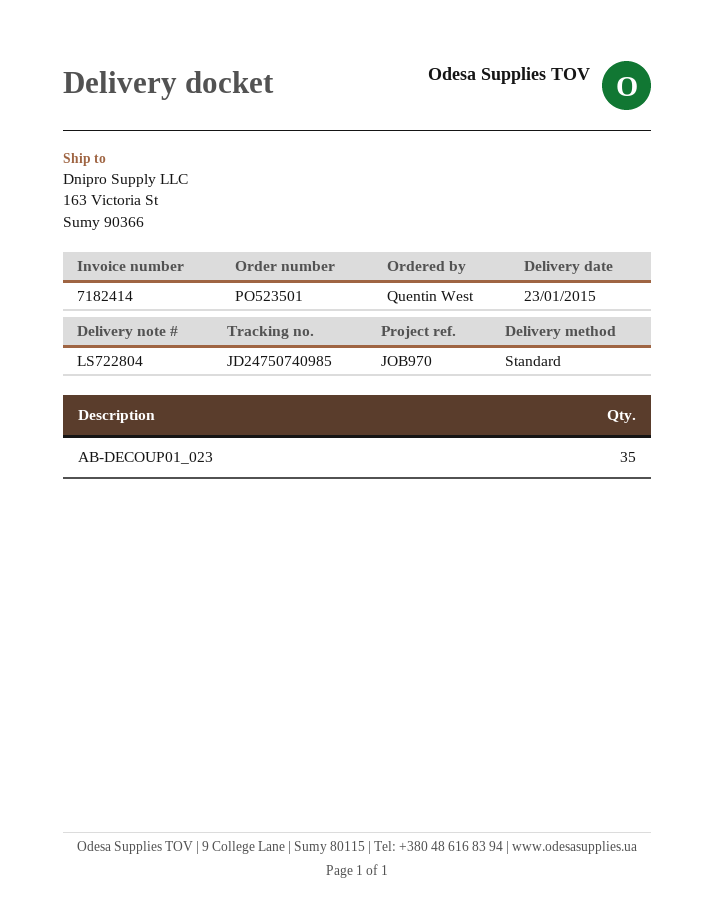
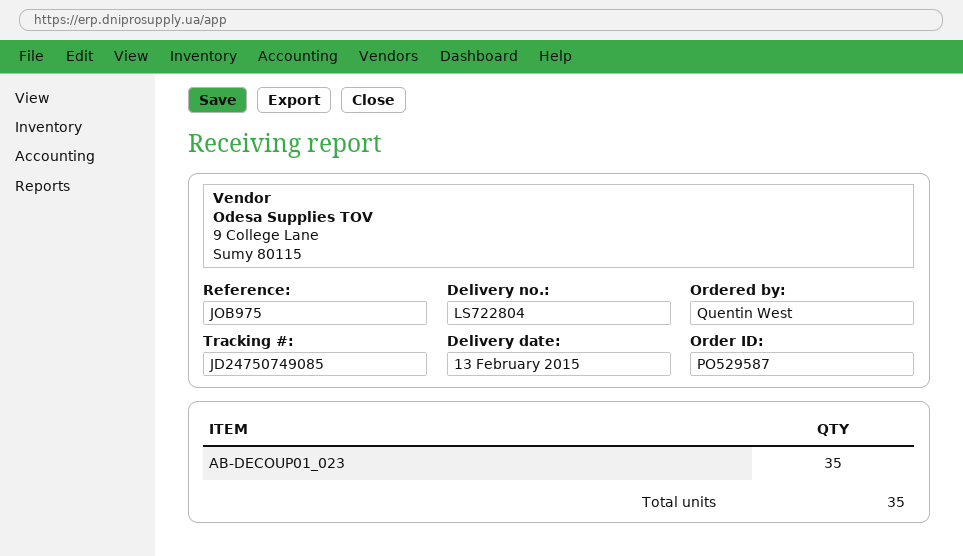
order number: PO523501 -> PO529587
delivery date: 2015-01-23 -> 2015-02-13
reference: JOB970 -> JOB975
tracking number: JD24750740985 -> JD24750749085

